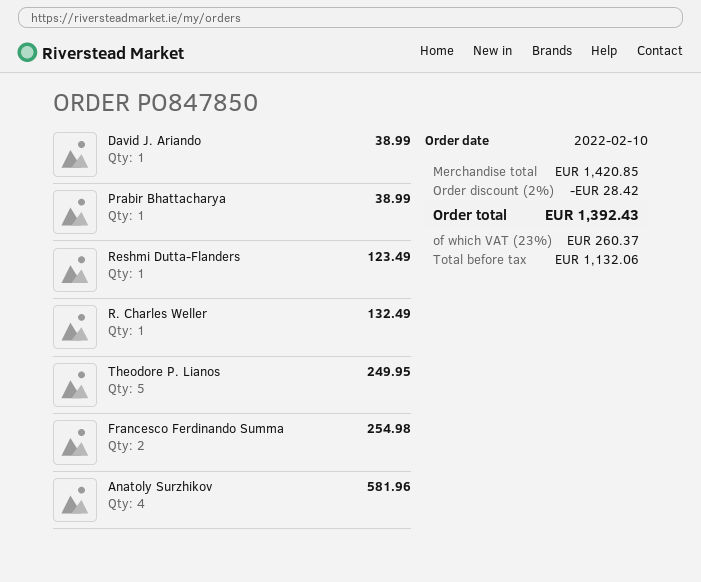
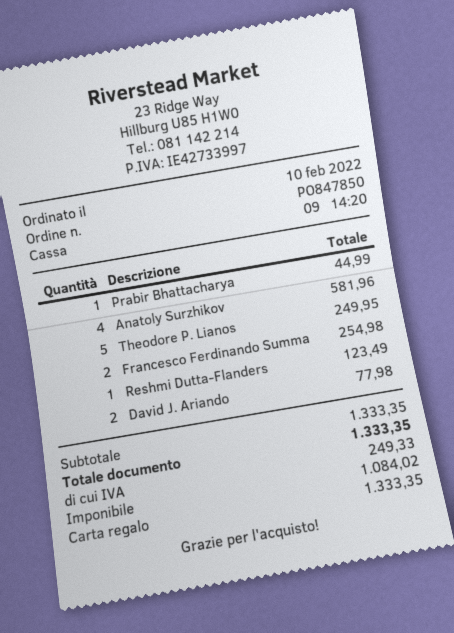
David J. Ariando: 1 for 38.99 -> 2 for 77.98
Prabir Bhattacharya: 1 for 38.99 -> 1 for 44.99
R. Charles Weller: 1 for 132.49 -> none
subtotal: 1420.85 -> 1333.35
discount: 2% = 28.42 -> none
net: 1132.06 -> 1084.02
tax: 260.37 -> 249.33
total: 1392.43 -> 1333.35

